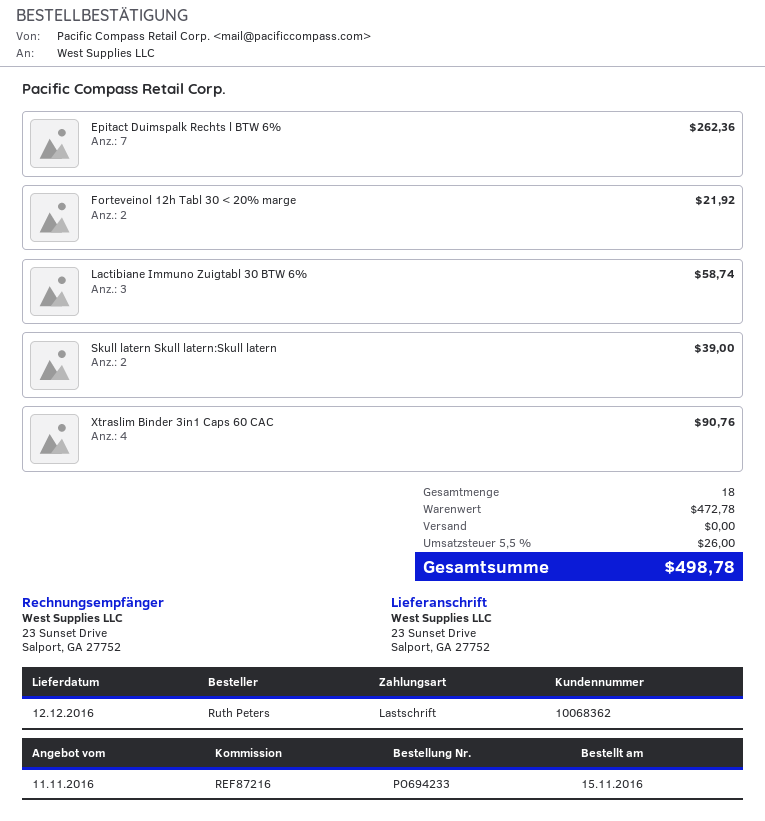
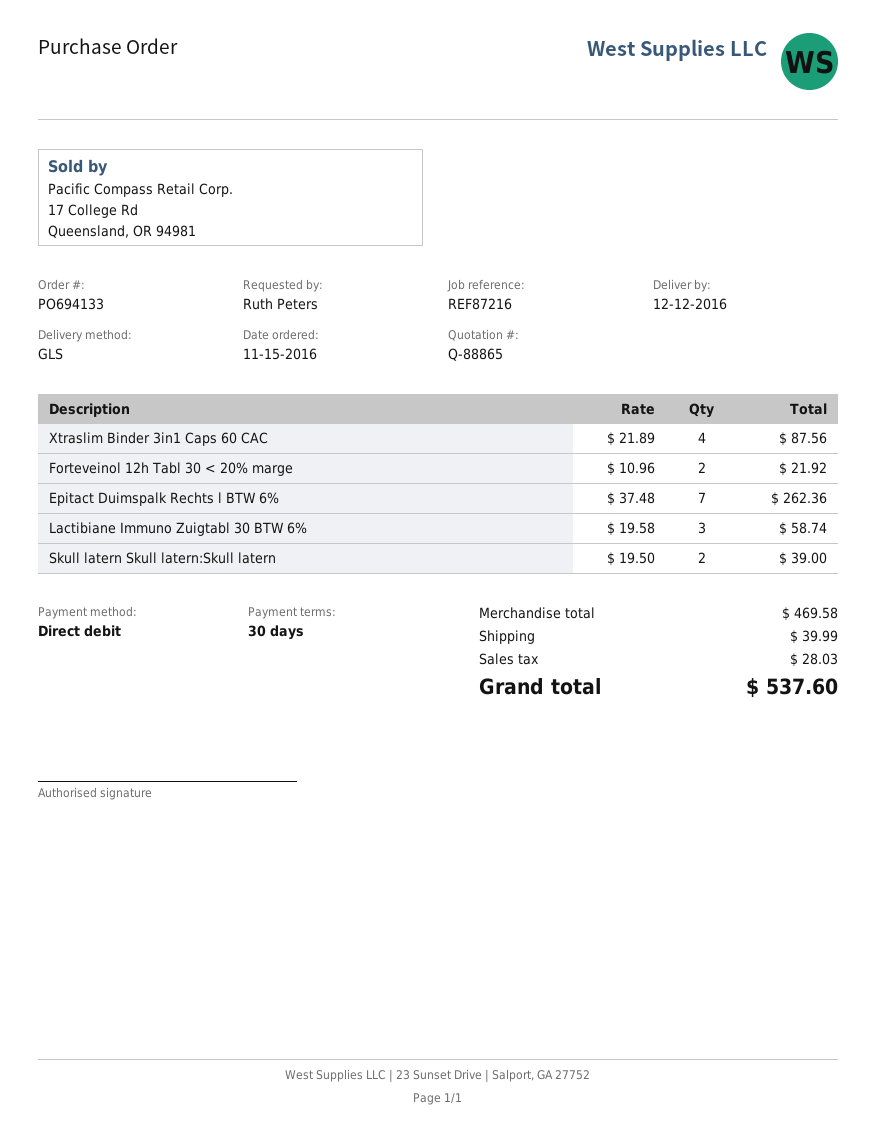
order number: PO694233 -> PO694133
Xtraslim Binder 3in1 Caps 60 CAC: 4 for 90.76 -> 4 for 87.56
subtotal: 472.78 -> 469.58
shipping: 0.00 -> 39.99
tax: 26.00 -> 28.03
total: 498.78 -> 537.60

